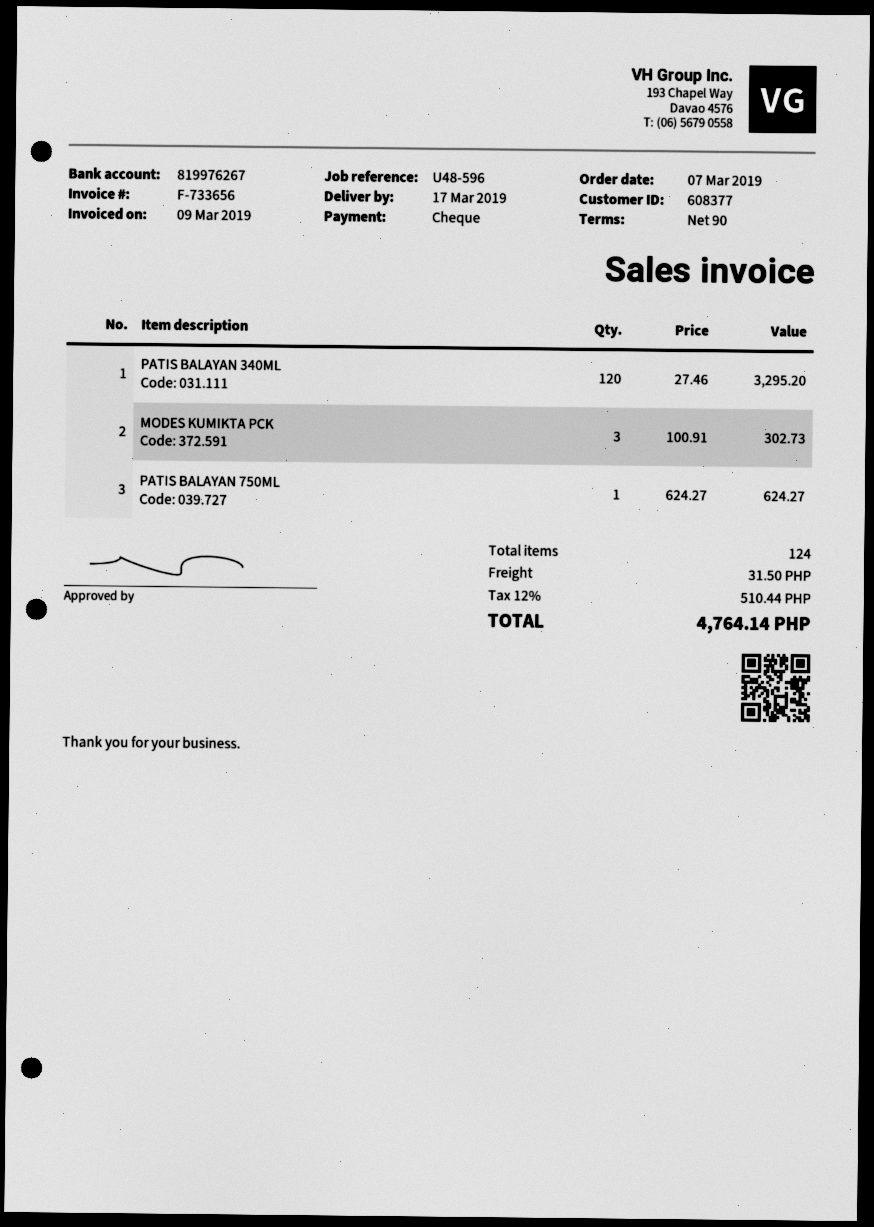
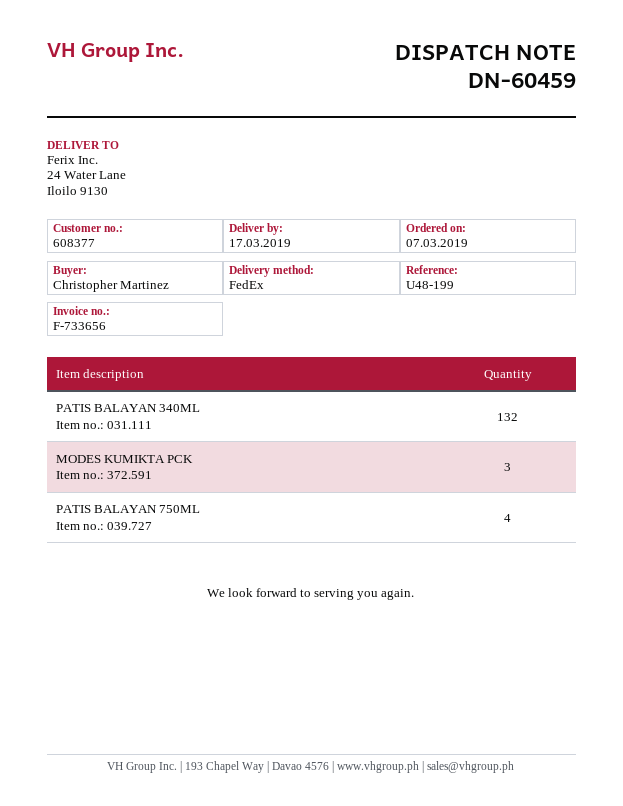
reference: U48-596 -> U48-199
PATIS BALAYAN 340ML: 120 -> 132
PATIS BALAYAN 750ML: 1 -> 4

